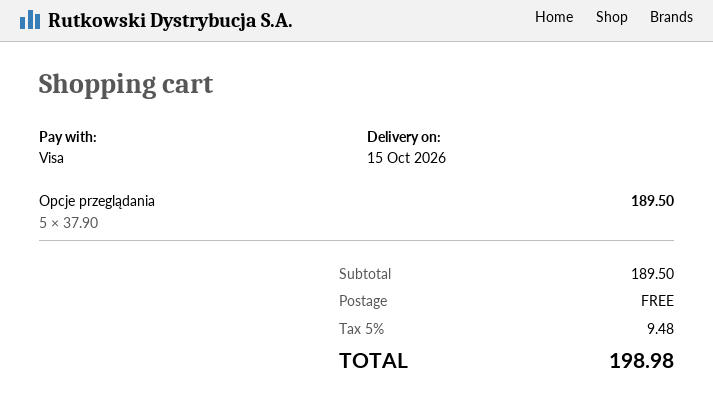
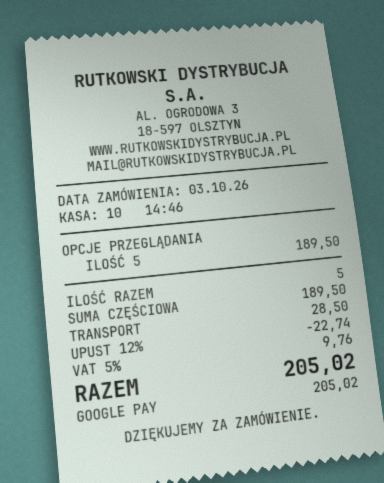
payment method: Visa -> Google Pay
discount: none -> 12% = 22.74
shipping: 0.00 -> 28.50
tax: 5% = 9.48 -> 5% = 9.76
total: 198.98 -> 205.02

